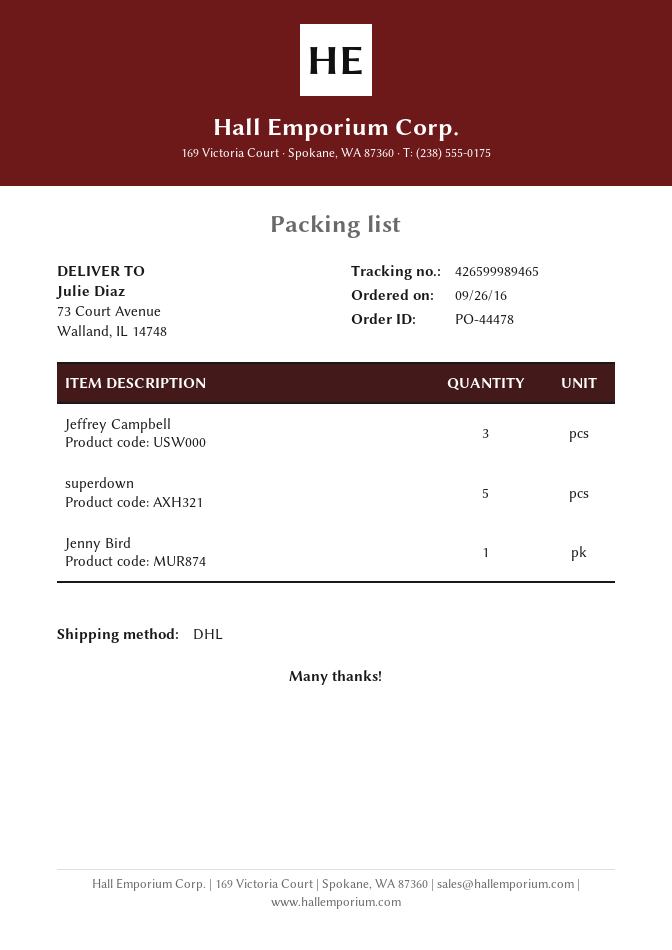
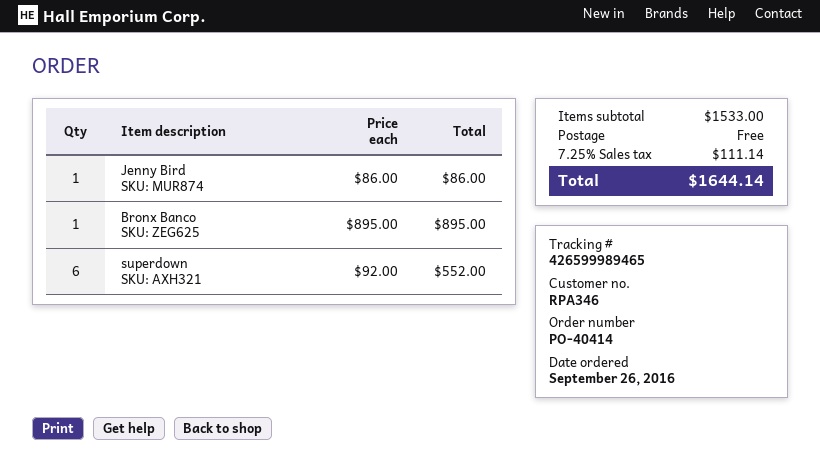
order number: PO-44478 -> PO-40414
Jeffrey Campbell: 3 -> none
superdown: 5 -> 6
Bronx Banco: none -> 1

